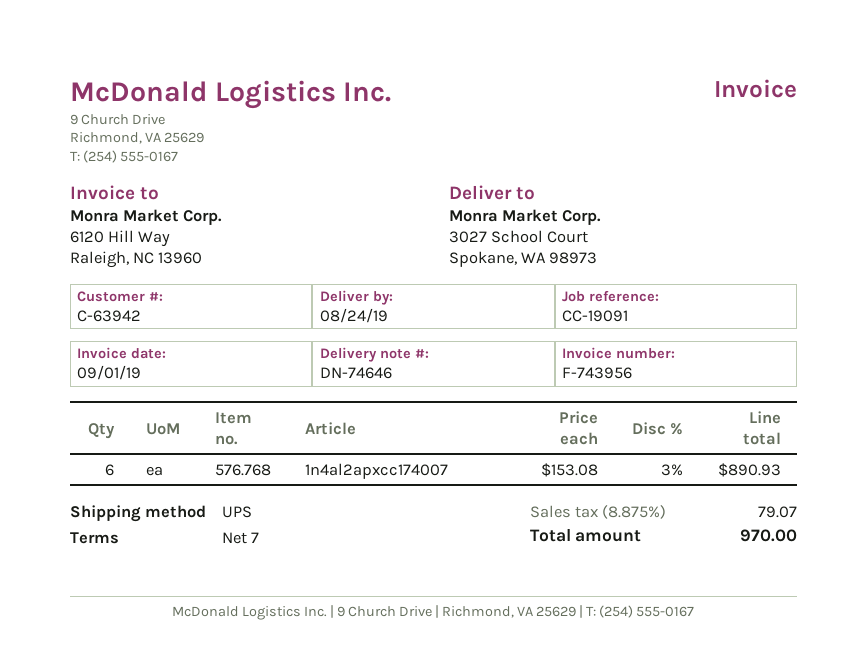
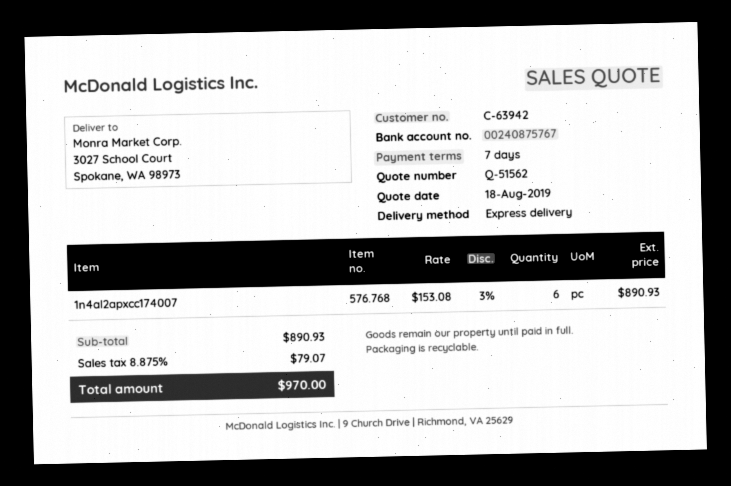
shipping method: UPS -> express

